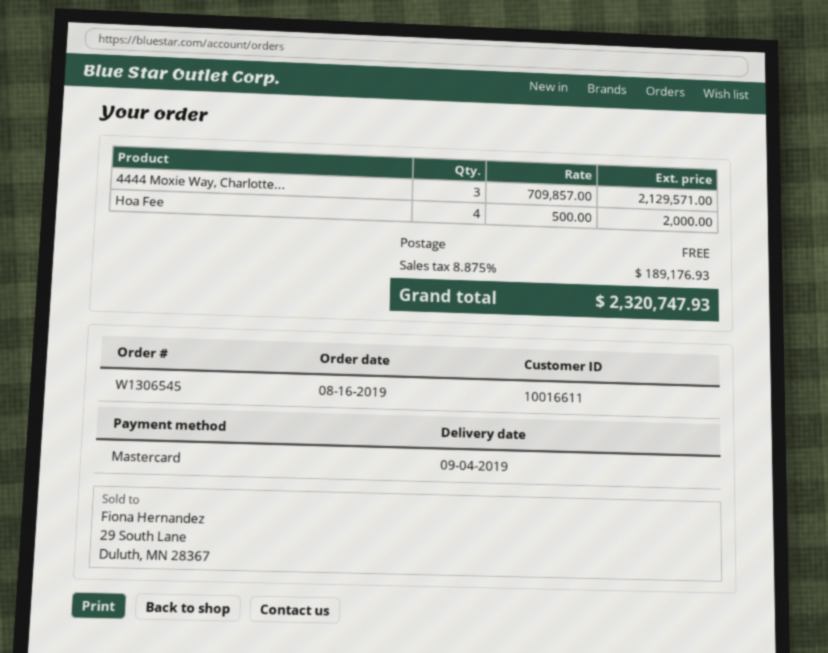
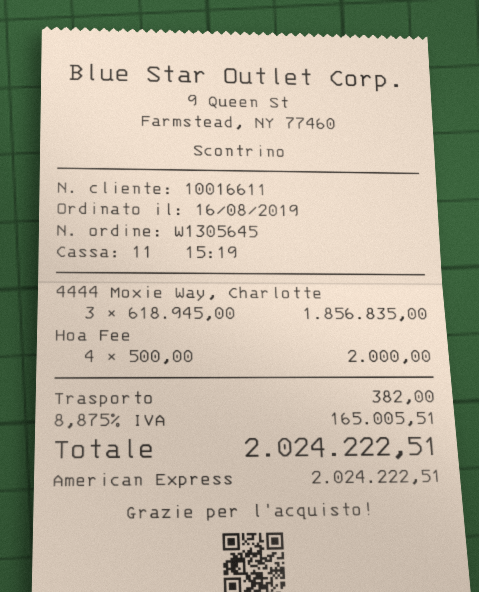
order number: W1306545 -> W1305645
payment method: Mastercard -> American Express
4444 Moxie Way, Charlotte...: 3 x 709857.00 = 2129571.00 -> 3 x 618945.00 = 1856835.00
shipping: 0.00 -> 382.00
tax: 8.875% = 189176.93 -> 8.875% = 165005.51
total: 2320747.93 -> 2024222.51

